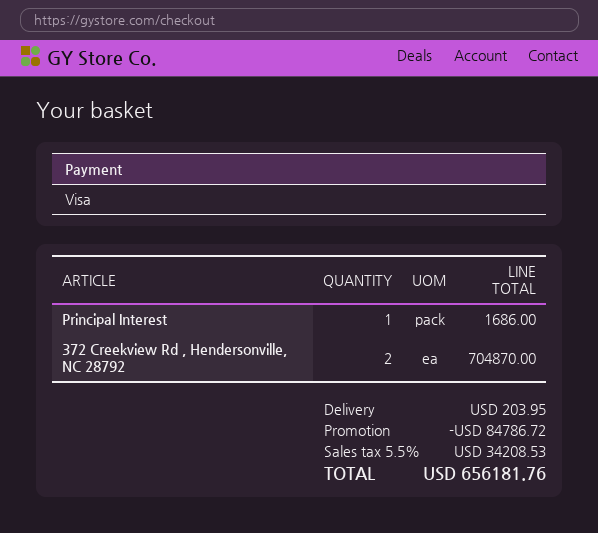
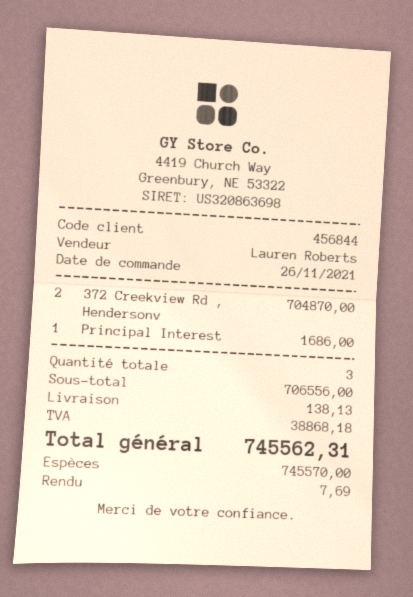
payment method: Visa -> cash
discount: 84786.72 -> none
shipping: 203.95 -> 138.13
tax: 34208.53 -> 38868.18
total: 656181.76 -> 745562.31

